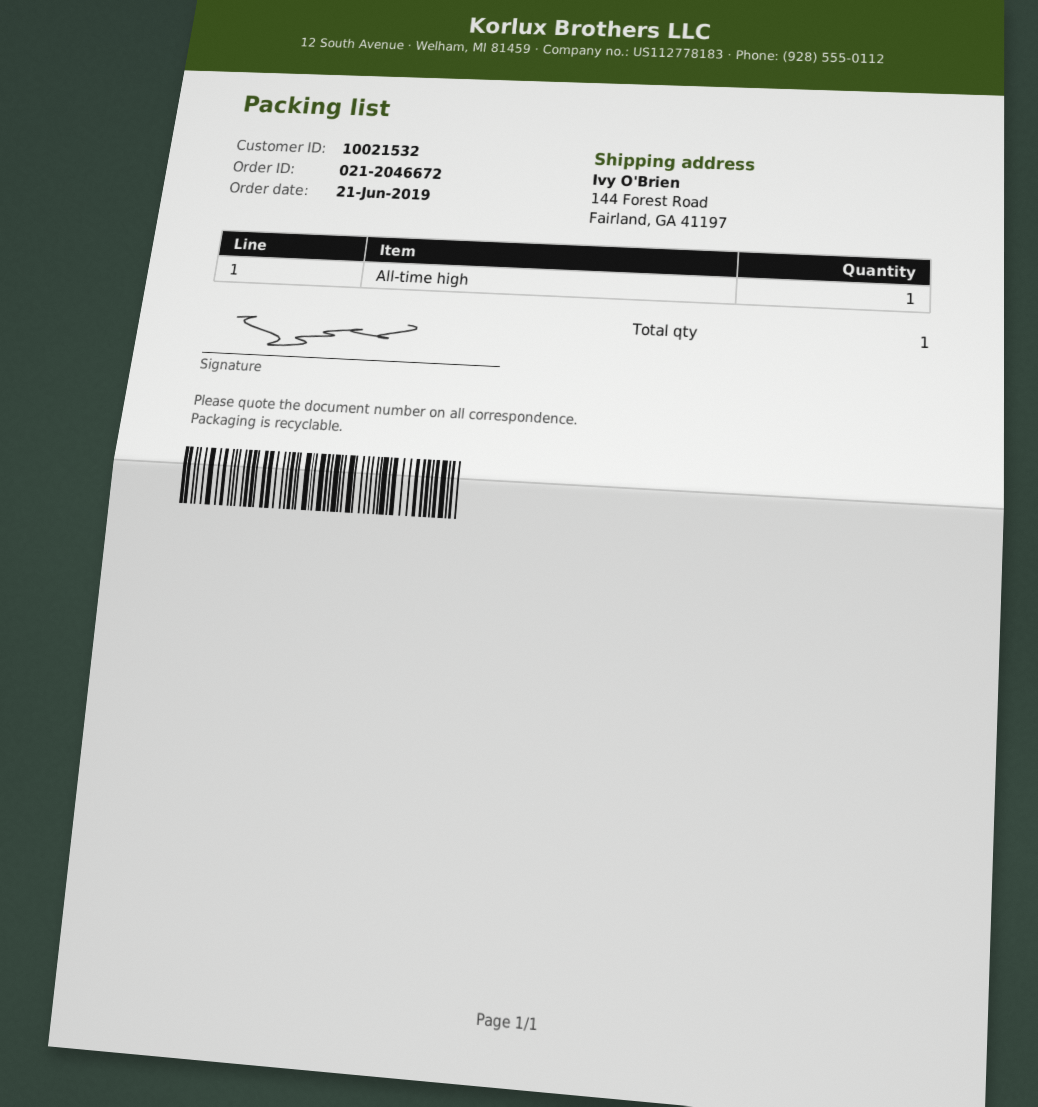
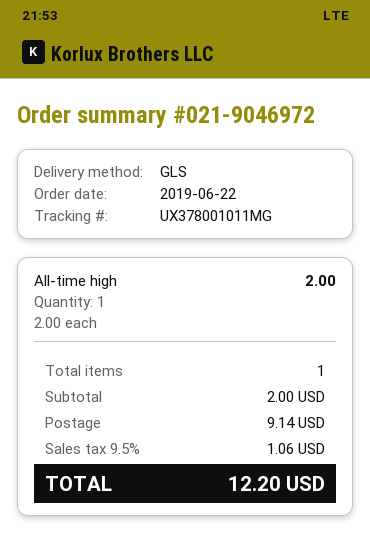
order number: 021-2046672 -> 021-9046972
order date: 2019-06-21 -> 2019-06-22

